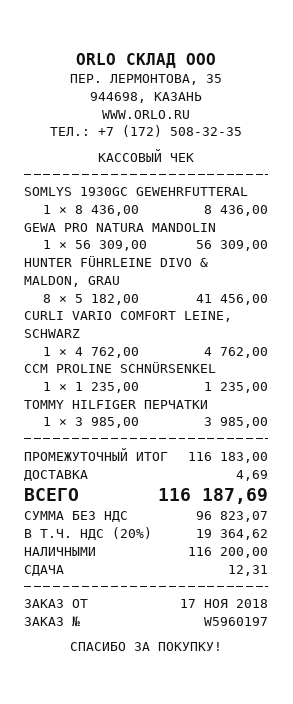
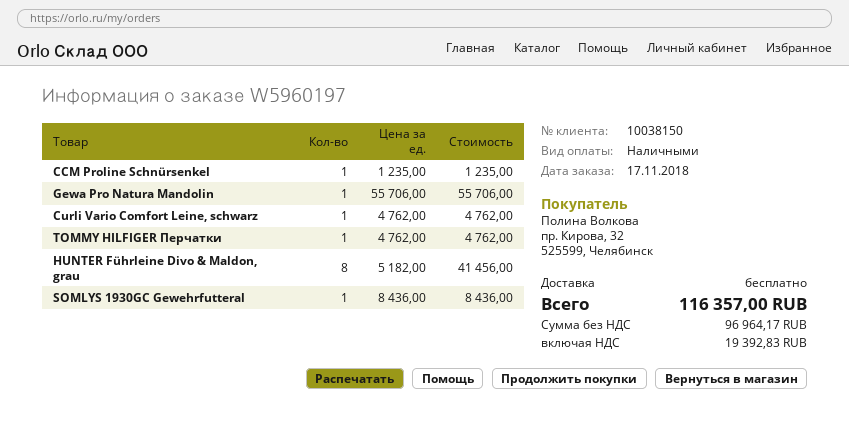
GEWA PRO NATURA MANDOLIN: 1 x 56309.00 = 56309.00 -> 1 x 55706.00 = 55706.00
TOMMY HILFIGER ПЕРЧАТКИ: 1 x 3985.00 = 3985.00 -> 1 x 4762.00 = 4762.00
shipping: 4.69 -> 0.00
net: 96823.07 -> 96964.17
tax: 19364.62 -> 19392.83
total: 116187.69 -> 116357.00

